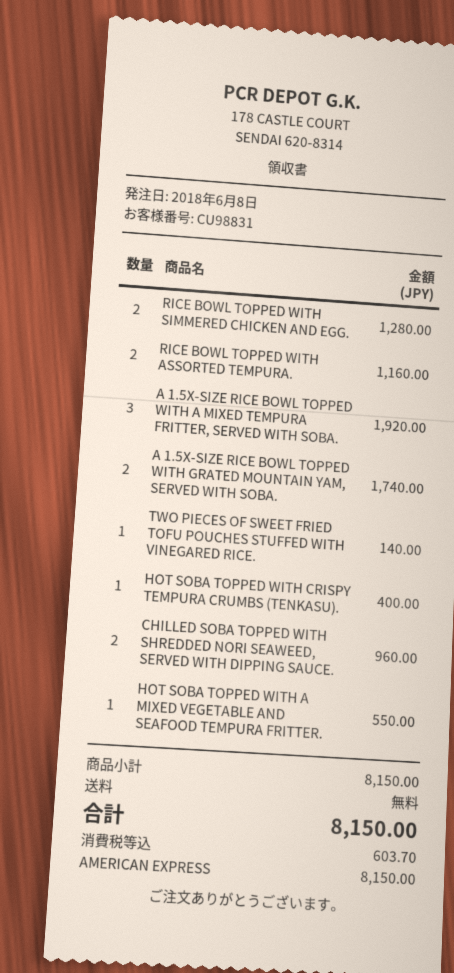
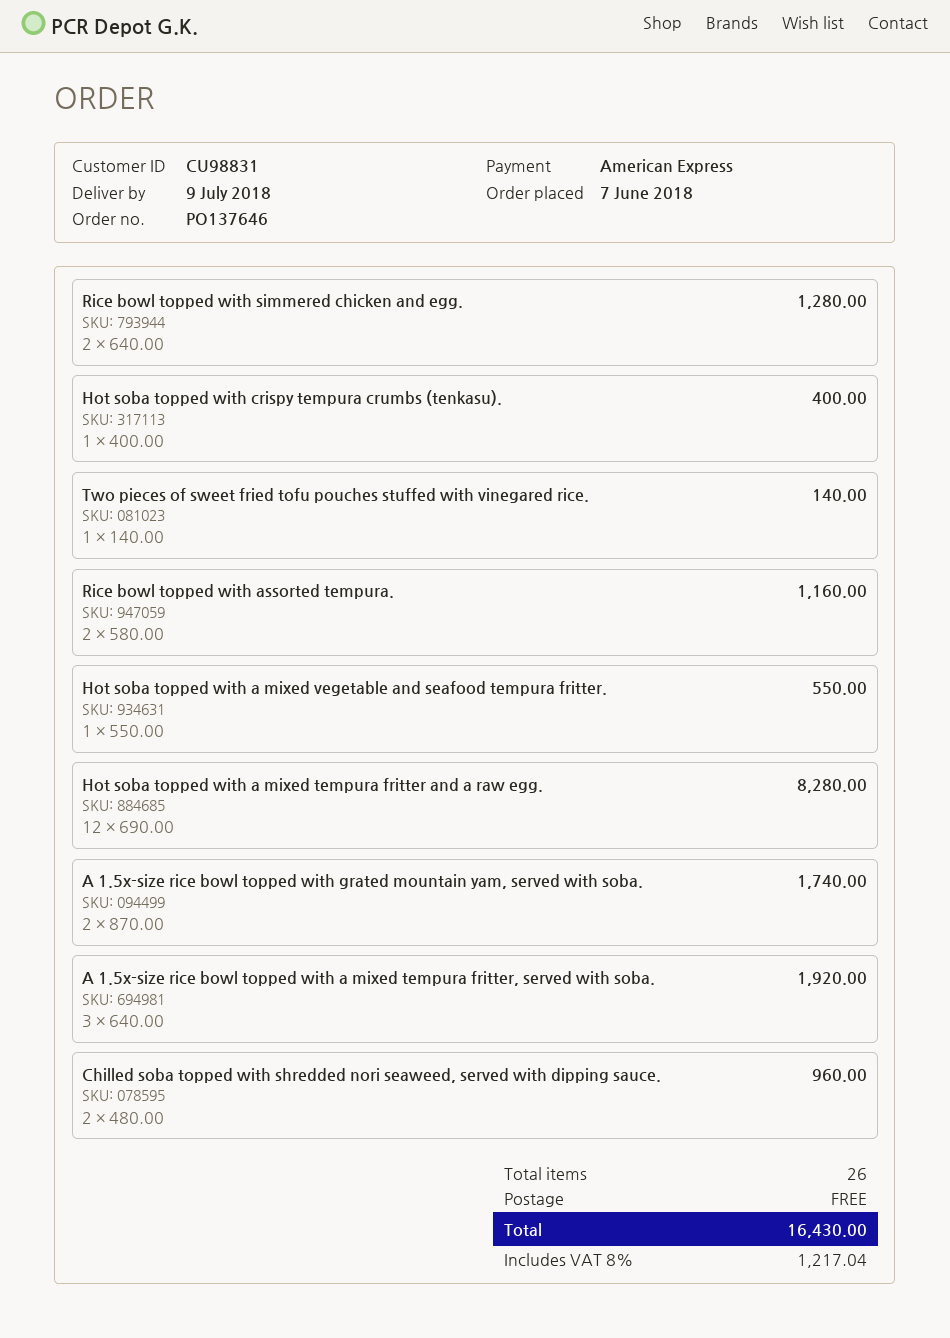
order date: 2018-06-08 -> 2018-06-07
Hot soba topped with a mixed tempura fritter and a raw egg.: none -> 12 for 8280.00
tax: 603.70 -> 1217.04
total: 8150.00 -> 16430.00

